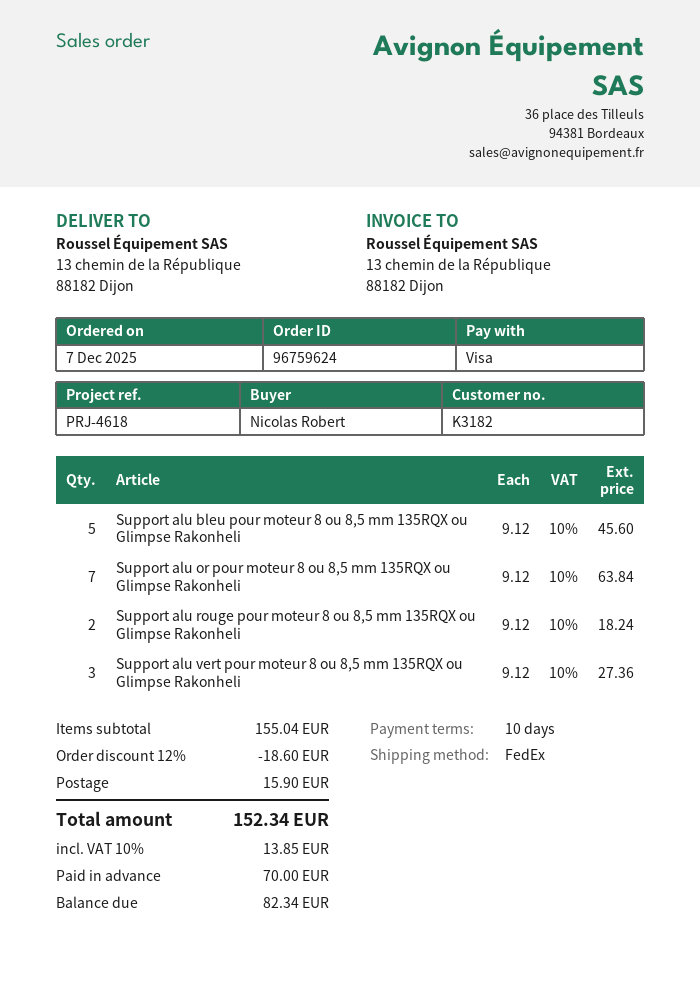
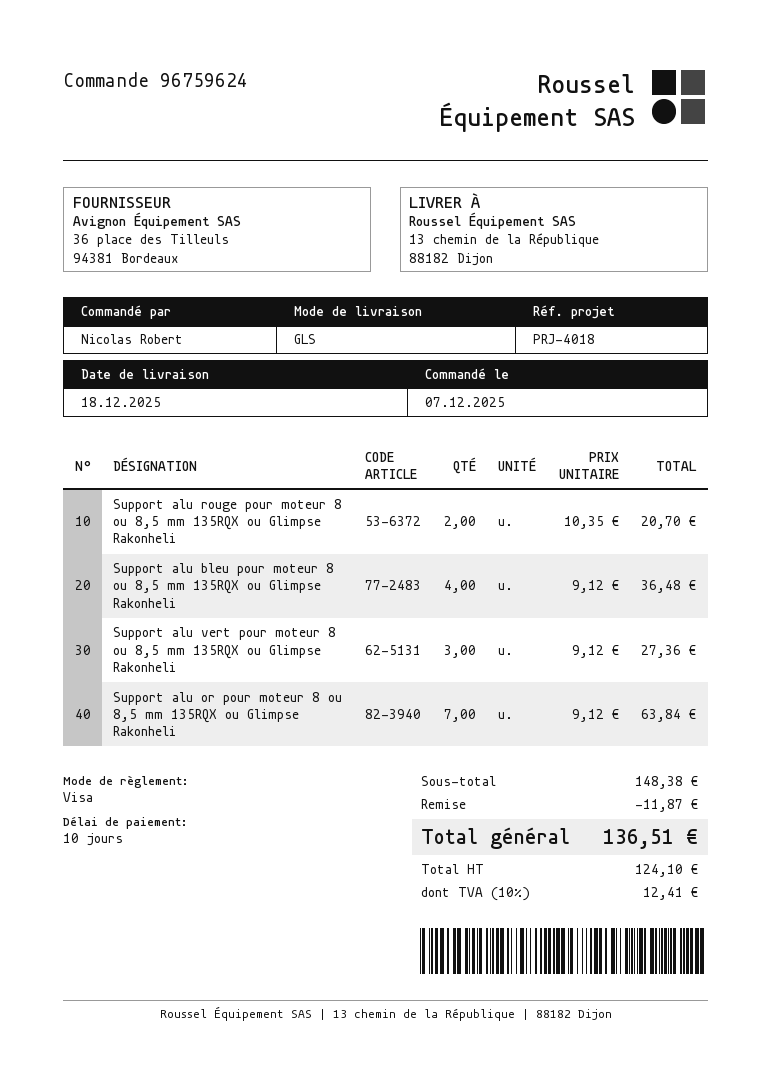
reference: PRJ-4618 -> PRJ-4018
shipping method: FedEx -> GLS
Support alu bleu pour moteur 8 ou 8,5 mm 135RQX ou Glimpse Rakonheli: 5 x 9.12 = 45.60 -> 4 x 9.12 = 36.48
Support alu rouge pour moteur 8 ou 8,5 mm 135RQX ou Glimpse Rakonheli: 2 x 9.12 = 18.24 -> 2 x 10.35 = 20.70
subtotal: 155.04 -> 148.38
discount: 18.60 -> 11.87
shipping: 15.90 -> none
tax: 10% = 13.85 -> 10% = 12.41
total: 152.34 -> 136.51

